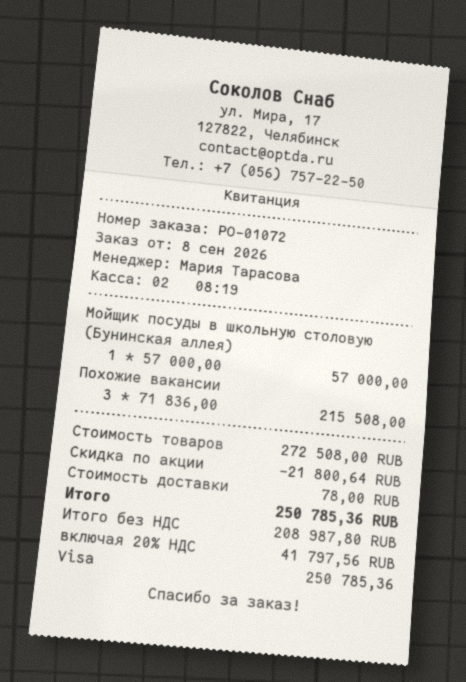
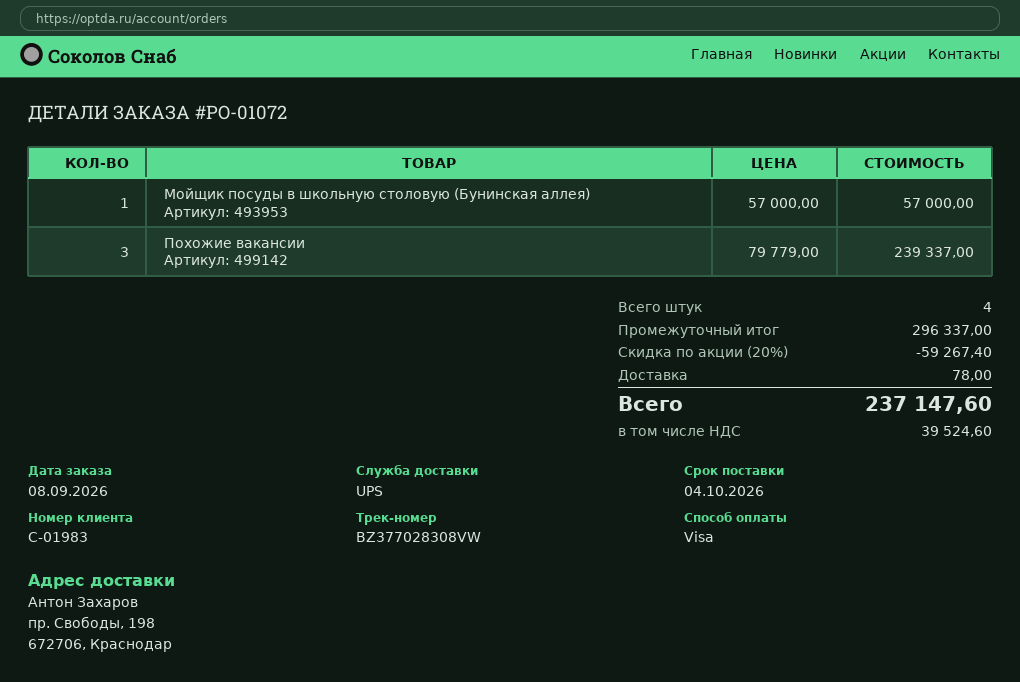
Похожие вакансии: 3 x 71836.00 = 215508.00 -> 3 x 79779.00 = 239337.00
subtotal: 272508.00 -> 296337.00
discount: 21800.64 -> 59267.40
tax: 41797.56 -> 39524.60
total: 250785.36 -> 237147.60

